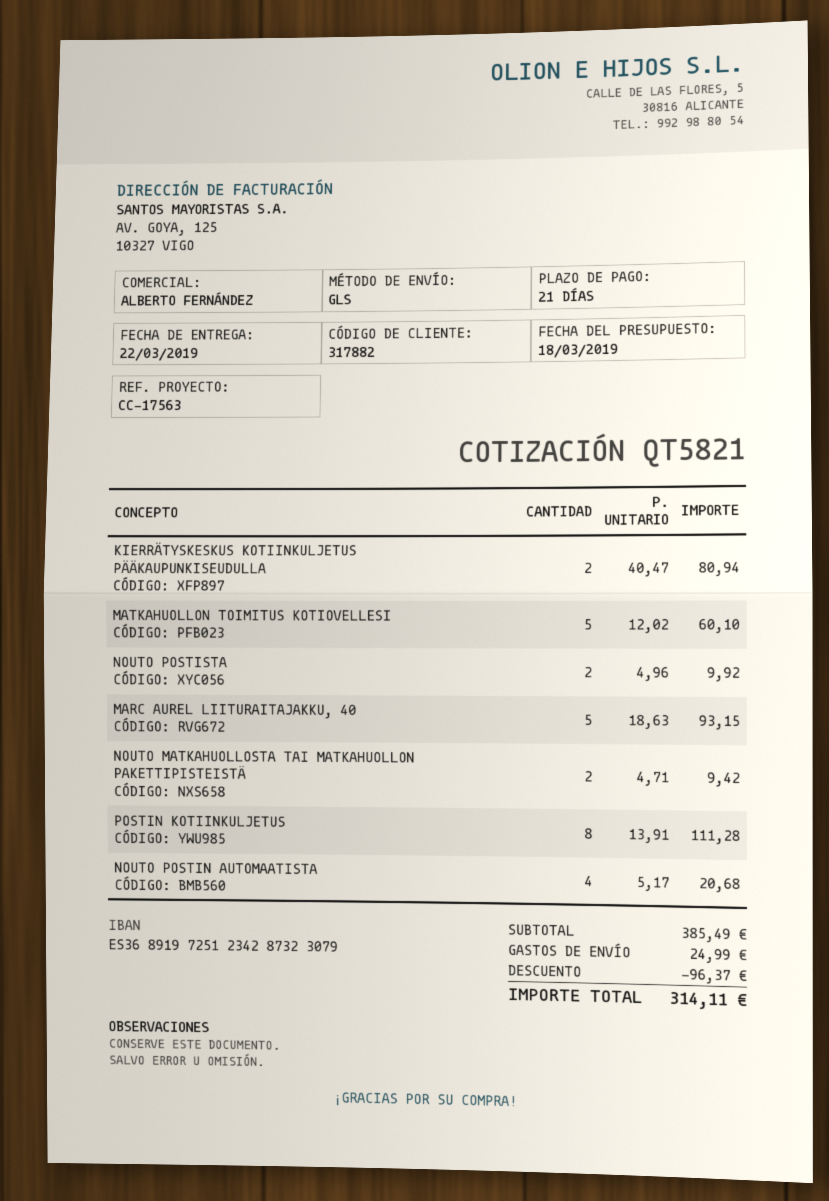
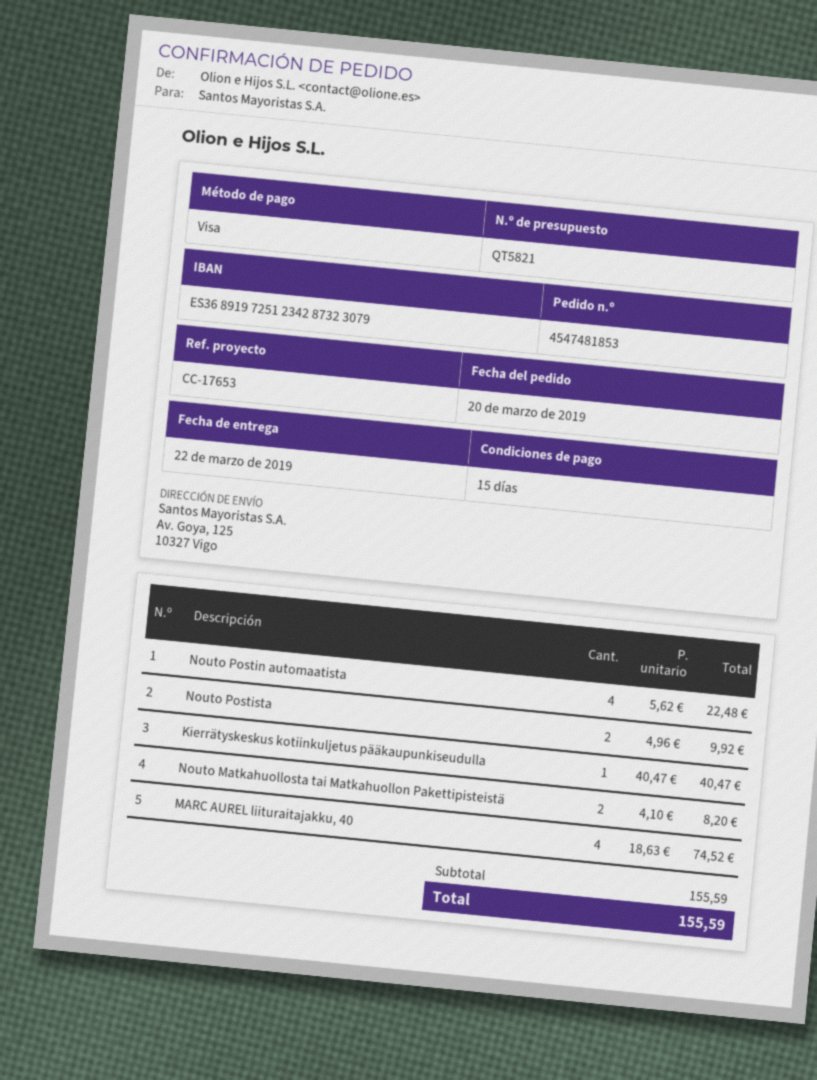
payment terms: 21 days -> 15 days
reference: CC-17563 -> CC-17653
KIERRÄTYSKESKUS KOTIINKULJETUS PÄÄKAUPUNKISEUDULLA: 2 x 40.47 = 80.94 -> 1 x 40.47 = 40.47
MATKAHUOLLON TOIMITUS KOTIOVELLESI: 5 x 12.02 = 60.10 -> none
MARC AUREL LIITURAITAJAKKU, 40: 5 x 18.63 = 93.15 -> 4 x 18.63 = 74.52
NOUTO MATKAHUOLLOSTA TAI MATKAHUOLLON PAKETTIPISTEISTÄ: 2 x 4.71 = 9.42 -> 2 x 4.10 = 8.20
POSTIN KOTIINKULJETUS: 8 x 13.91 = 111.28 -> none
NOUTO POSTIN AUTOMAATISTA: 4 x 5.17 = 20.68 -> 4 x 5.62 = 22.48
subtotal: 385.49 -> 155.59
discount: 96.37 -> none
shipping: 24.99 -> none
total: 314.11 -> 155.59

